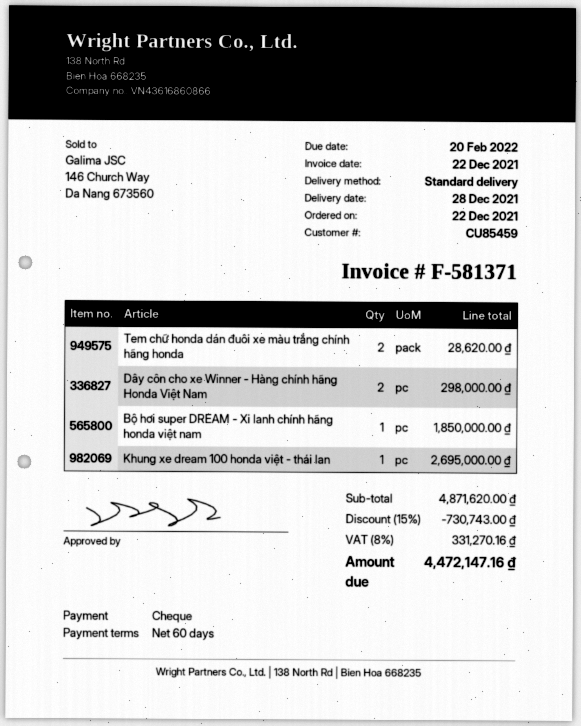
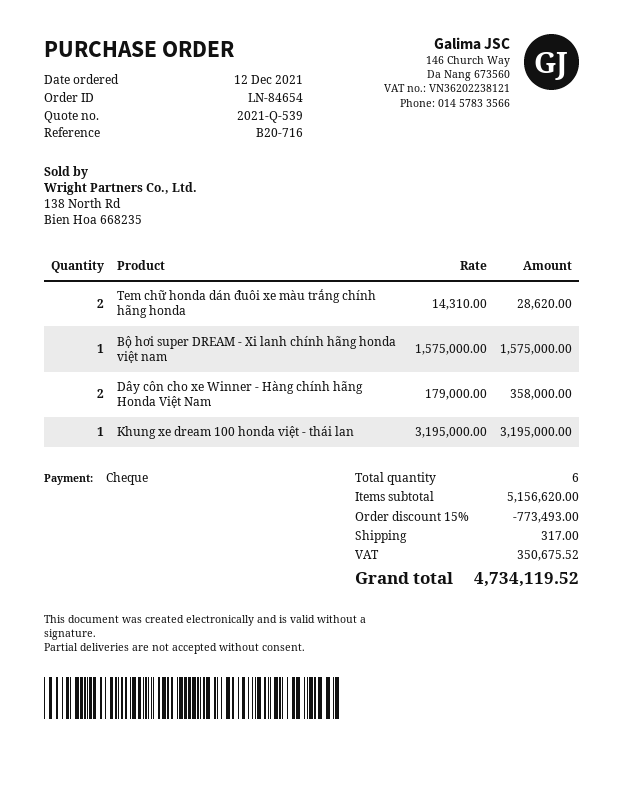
order date: 2021-12-22 -> 2021-12-12
Dây côn cho xe Winner - Hàng chính hãng Honda Việt Nam: 2 for 298000.00 -> 2 for 358000.00
Bộ hơi super DREAM - Xi lanh chính hãng honda việt nam: 1 for 1850000.00 -> 1 for 1575000.00
Khung xe dream 100 honda việt - thái lan: 1 for 2695000.00 -> 1 for 3195000.00
subtotal: 4871620.00 -> 5156620.00
discount: 15% = 730743.00 -> 15% = 773493.00
shipping: none -> 317.00
tax: 331270.16 -> 350675.52
total: 4472147.16 -> 4734119.52

